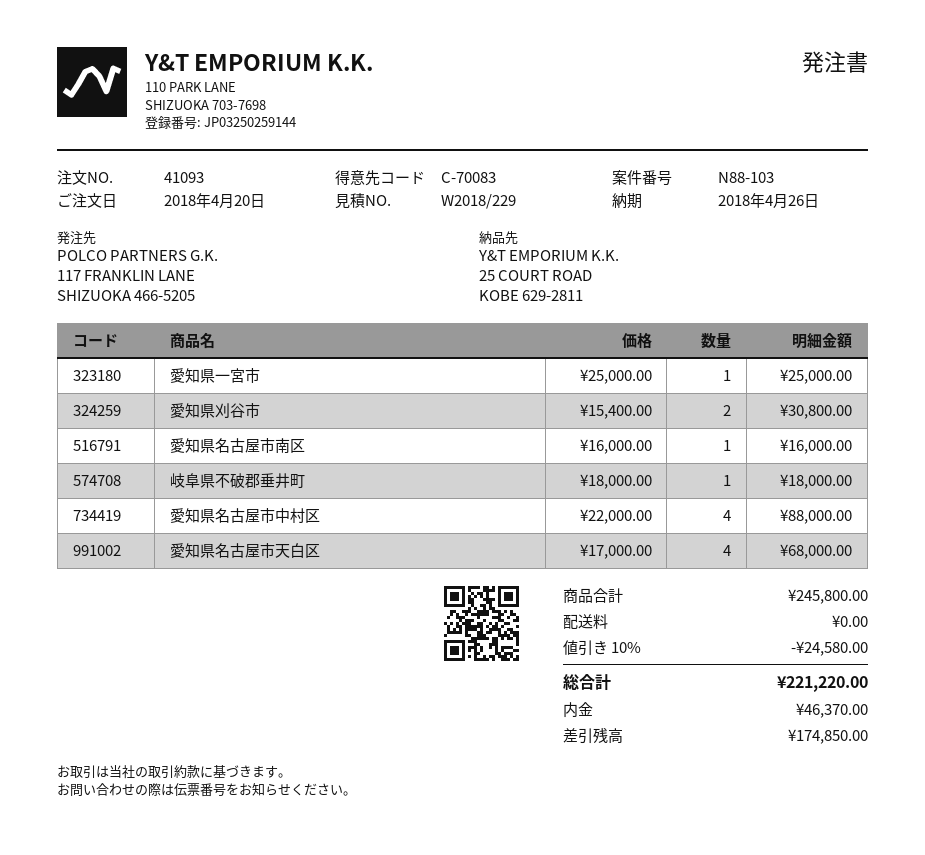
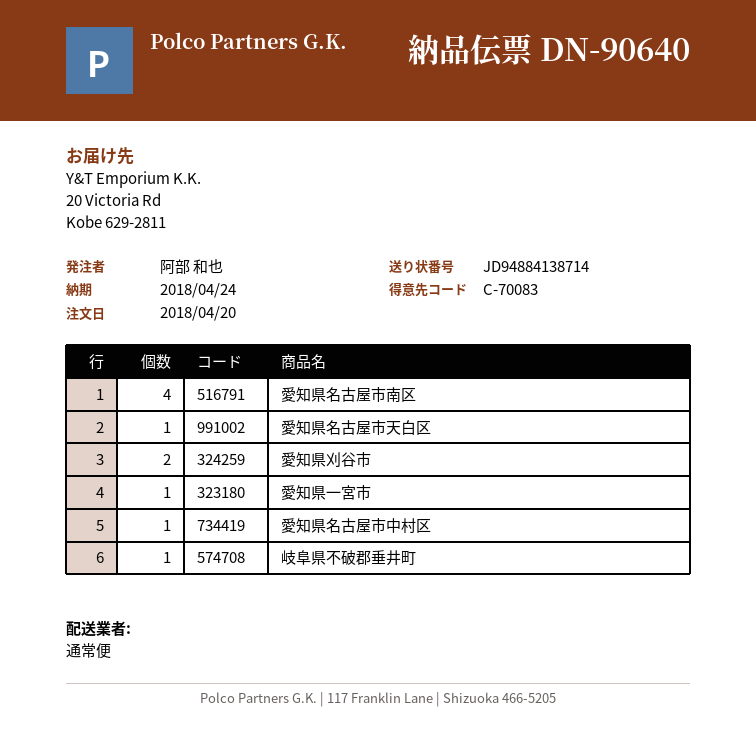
delivery date: 2018-04-26 -> 2018-04-24
ship to: 25 COURT ROAD, KOBE 629-2811 -> 20 Victoria Rd, Kobe 629-2811
愛知県名古屋市南区: 1 -> 4
愛知県名古屋市中村区: 4 -> 1
愛知県名古屋市天白区: 4 -> 1

